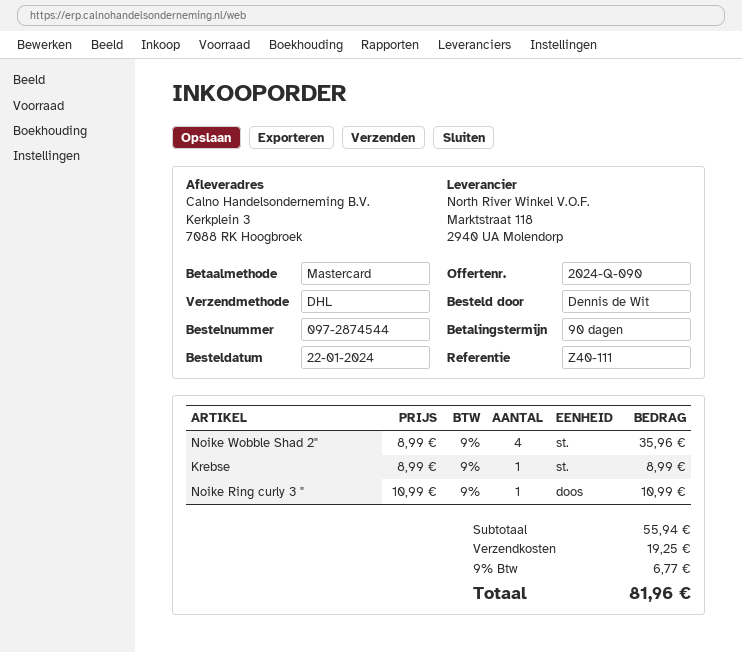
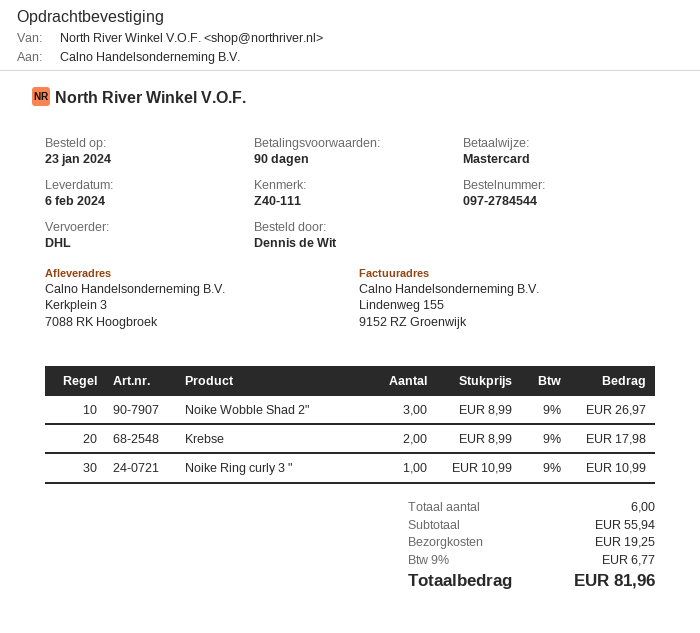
order number: 097-2874544 -> 097-2784544
order date: 2024-01-22 -> 2024-01-23
Noike Wobble Shad 2": 4 x 8.99 = 35.96 -> 3 x 8.99 = 26.97
Krebse: 1 x 8.99 = 8.99 -> 2 x 8.99 = 17.98

